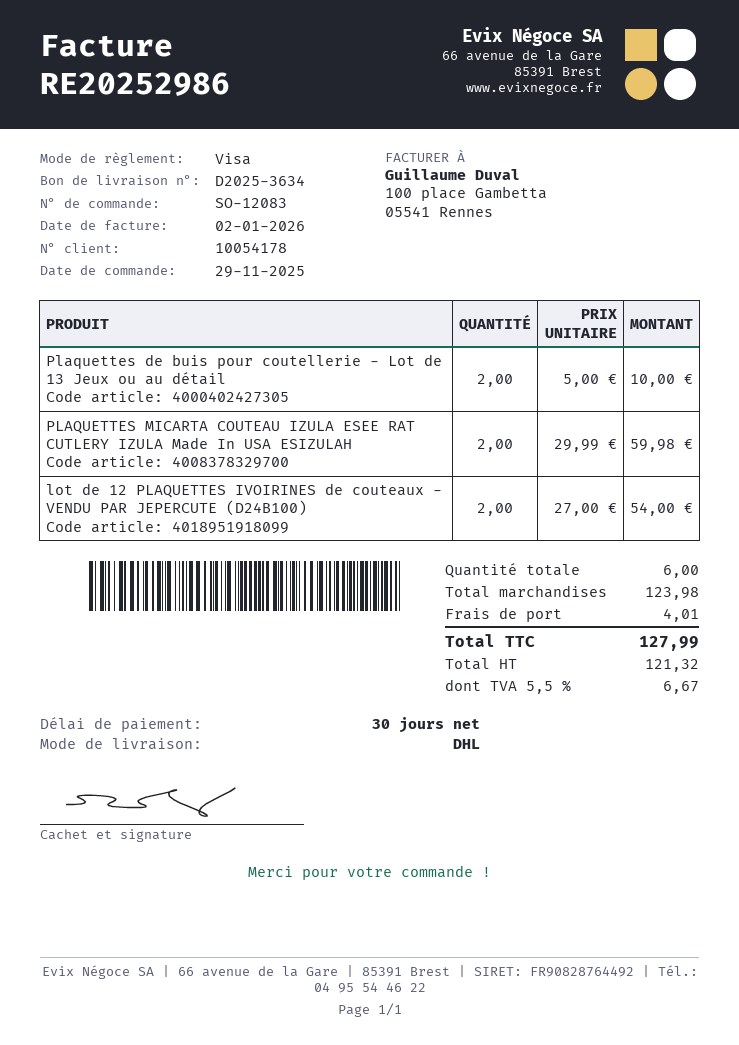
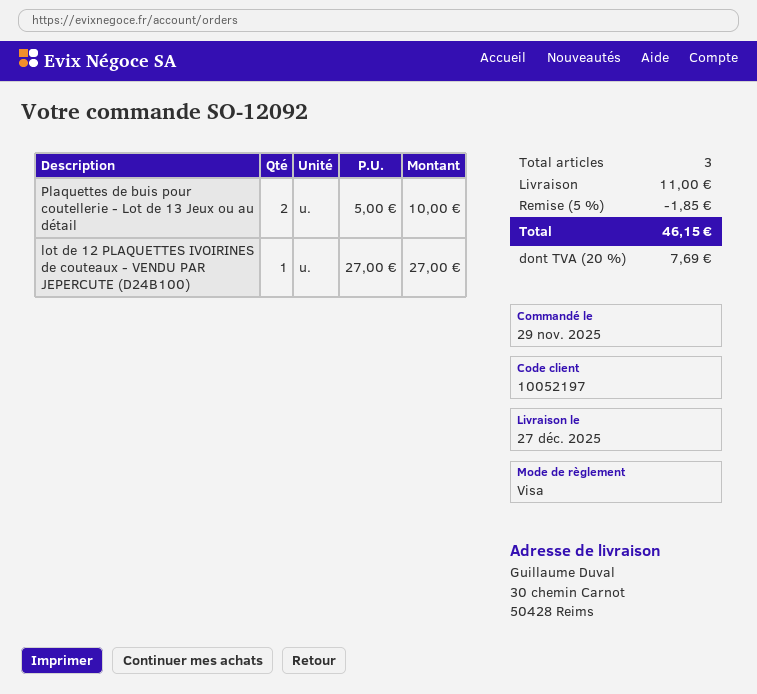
order number: SO-12083 -> SO-12092
customer number: 10054178 -> 10052197
PLAQUETTES MICARTA COUTEAU IZULA ESEE RAT CUTLERY IZULA Made In USA ESIZULAH: 2 x 29.99 = 59.98 -> none
lot de 12 PLAQUETTES IVOIRINES de couteaux - VENDU PAR JEPERCUTE (D24B100): 2 x 27.00 = 54.00 -> 1 x 27.00 = 27.00
total quantity: 6 -> 3
discount: none -> 5% = 1.85
shipping: 4.01 -> 11.00
tax: 5.5% = 6.67 -> 20% = 7.69
total: 127.99 -> 46.15

